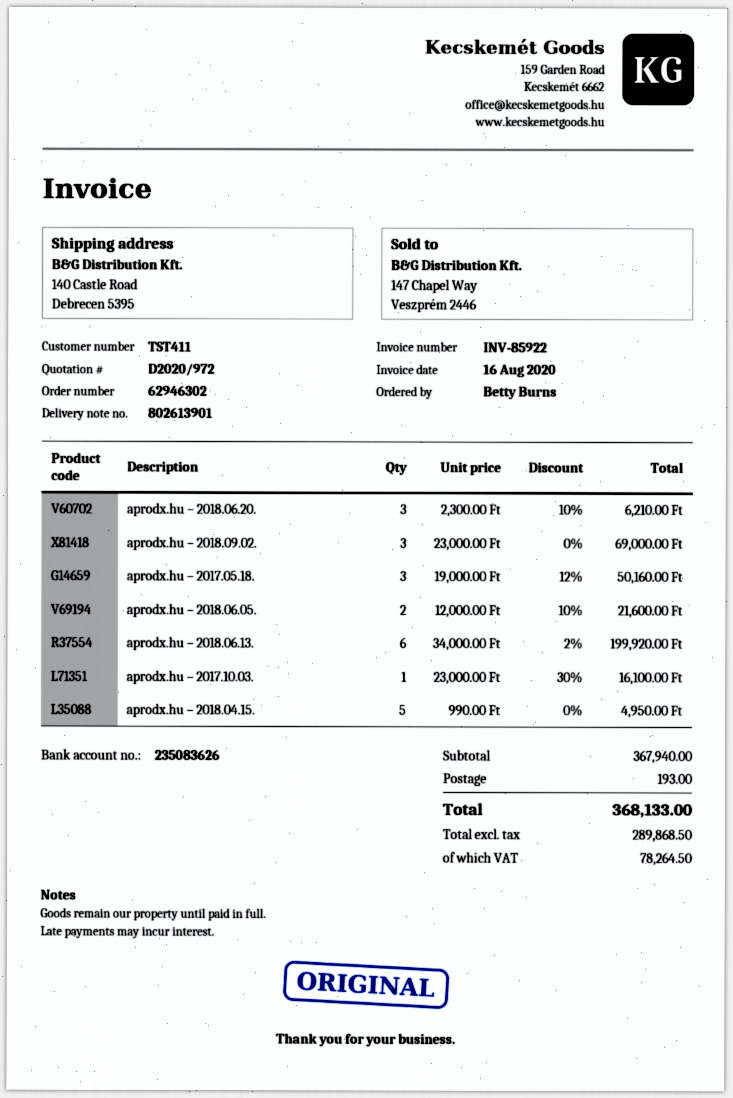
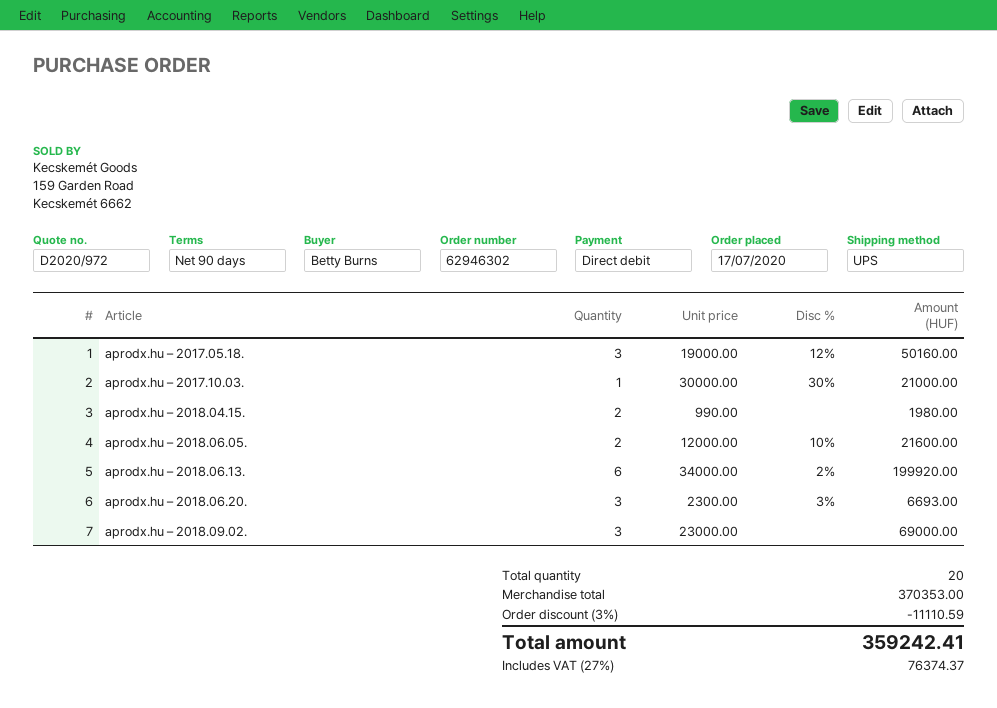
aprodx.hu – 2018.06.20.: 3 x 2300.00 - 10% = 6210.00 -> 3 x 2300.00 - 3% = 6693.00
aprodx.hu – 2017.10.03.: 1 x 23000.00 - 30% = 16100.00 -> 1 x 30000.00 - 30% = 21000.00
aprodx.hu – 2018.04.15.: 5 x 990.00 = 4950.00 -> 2 x 990.00 = 1980.00
subtotal: 367940.00 -> 370353.00
discount: none -> 3% = 11110.59
shipping: 193.00 -> none
tax: 78264.50 -> 76374.37
total: 368133.00 -> 359242.41

